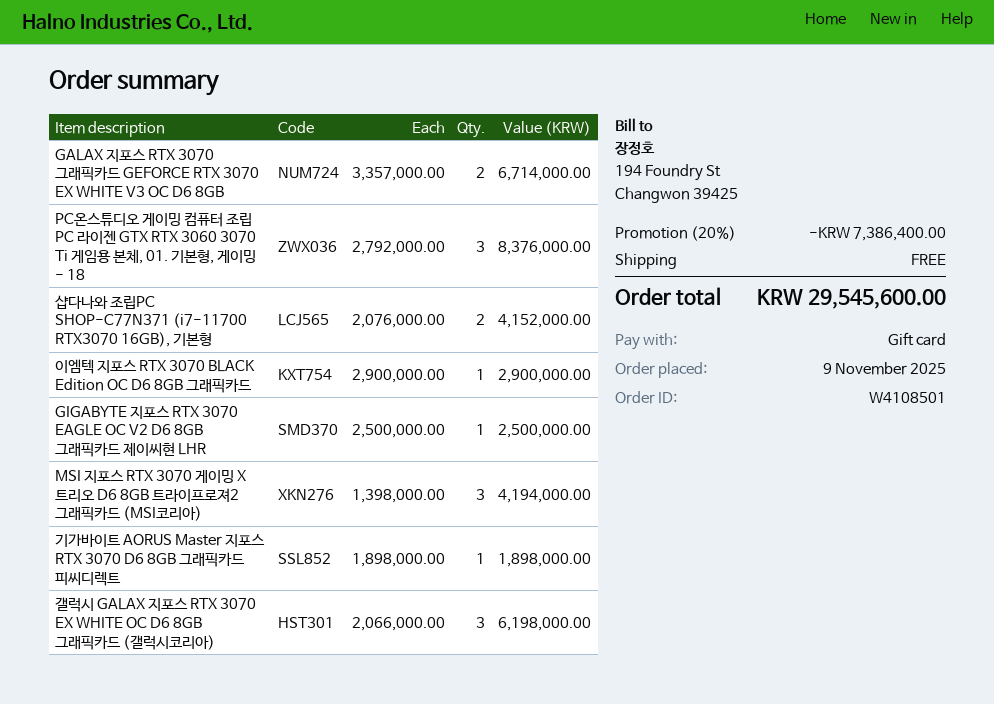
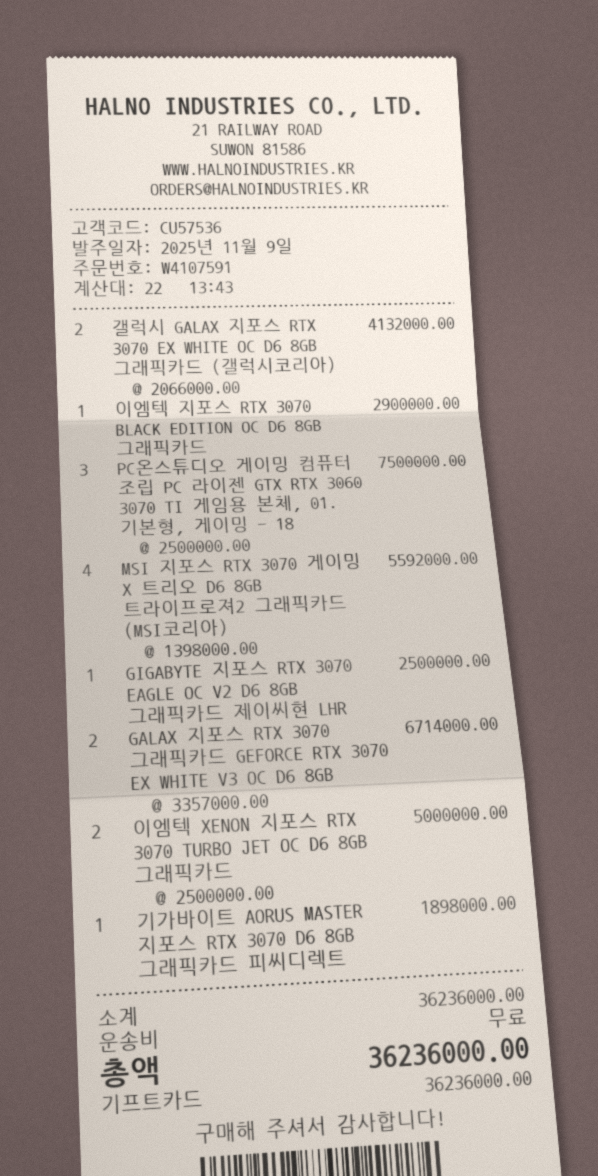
order number: W4108501 -> W4107591
PC온스튜디오 게이밍 컴퓨터 조립 PC 라이젠 GTX RTX 3060 3070 Ti 게임용 본체, 01. 기본형, 게이밍 - 18: 3 x 2792000.00 = 8376000.00 -> 3 x 2500000.00 = 7500000.00
샵다나와 조립PC SHOP-C77N371 (i7-11700 RTX3070 16GB), 기본형: 2 x 2076000.00 = 4152000.00 -> none
MSI 지포스 RTX 3070 게이밍 X 트리오 D6 8GB 트라이프로져2 그래픽카드 (MSI코리아): 3 x 1398000.00 = 4194000.00 -> 4 x 1398000.00 = 5592000.00
갤럭시 GALAX 지포스 RTX 3070 EX WHITE OC D6 8GB 그래픽카드 (갤럭시코리아): 3 x 2066000.00 = 6198000.00 -> 2 x 2066000.00 = 4132000.00
이엠텍 XENON 지포스 RTX 3070 TURBO JET OC D6 8GB 그래픽카드: none -> 2 x 2500000.00 = 5000000.00
discount: 20% = 7386400.00 -> none
total: 29545600.00 -> 36236000.00

